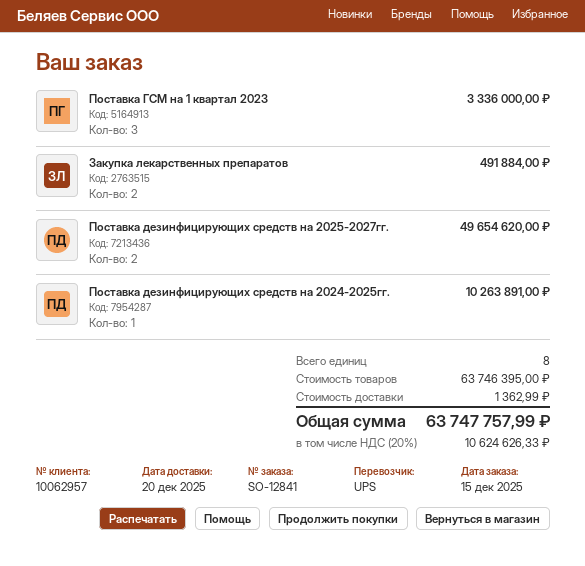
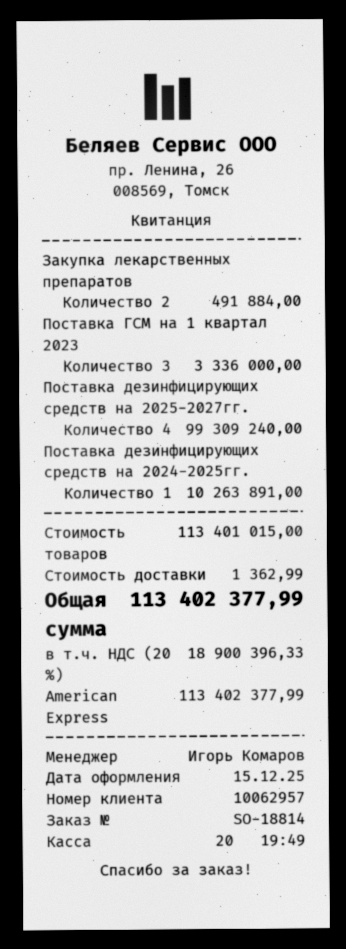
order number: SO-12841 -> SO-18814
Поставка дезинфицирующих средств на 2025-2027гг.: 2 for 49654620.00 -> 4 for 99309240.00
subtotal: 63746395.00 -> 113401015.00
tax: 20% = 10624626.33 -> 20% = 18900396.33
total: 63747757.99 -> 113402377.99

